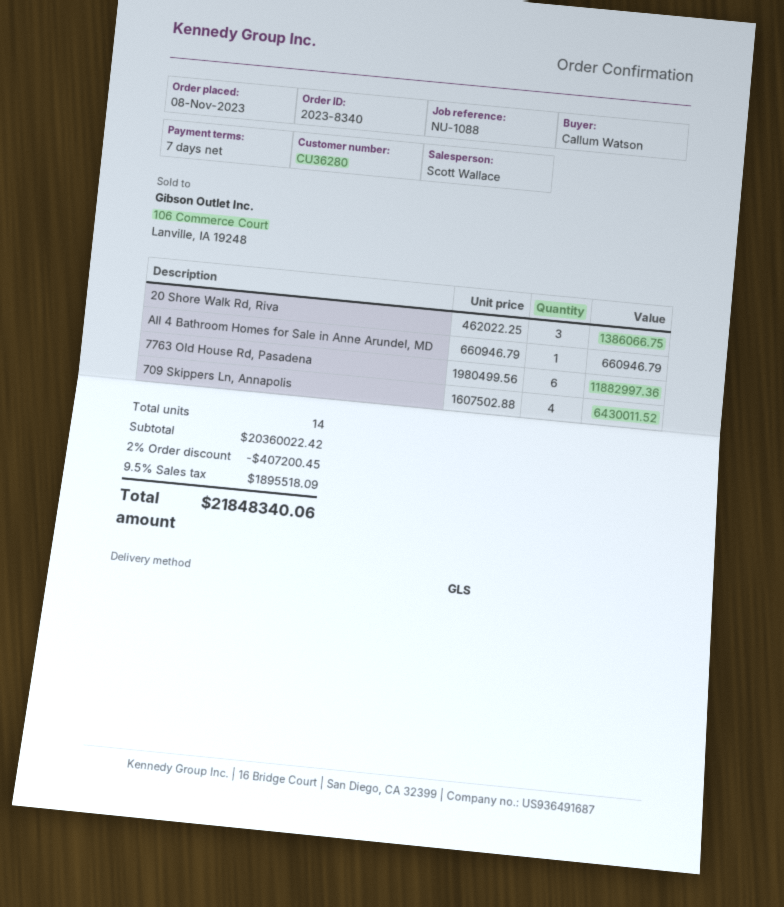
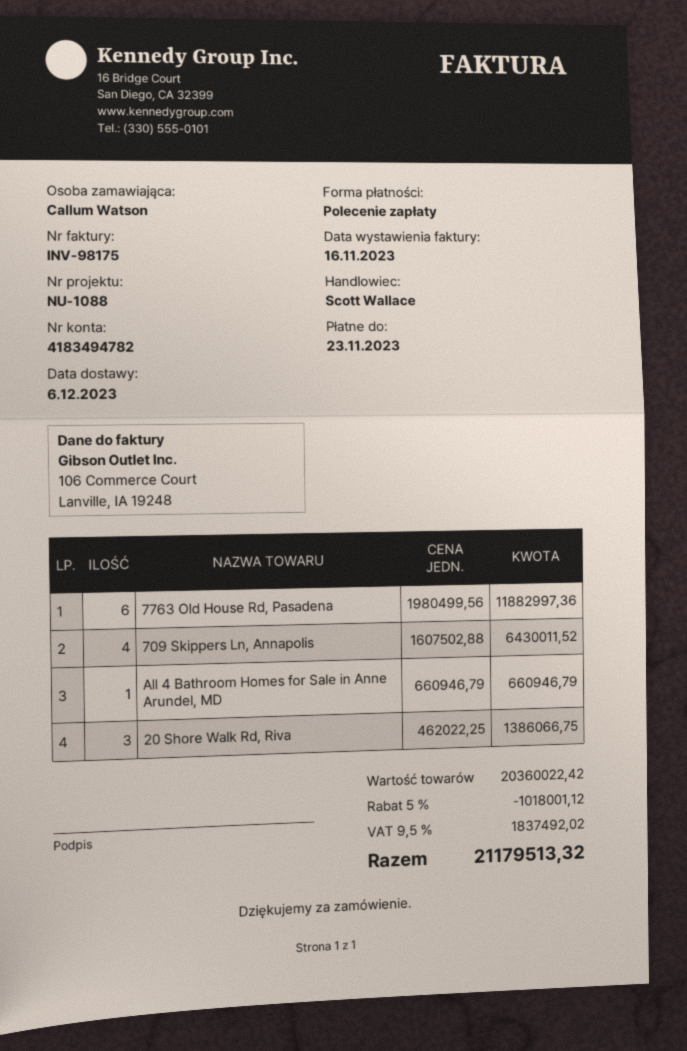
discount: 2% = 407200.45 -> 5% = 1018001.12
tax: 9.5% = 1895518.09 -> 9.5% = 1837492.02
total: 21848340.06 -> 21179513.32

